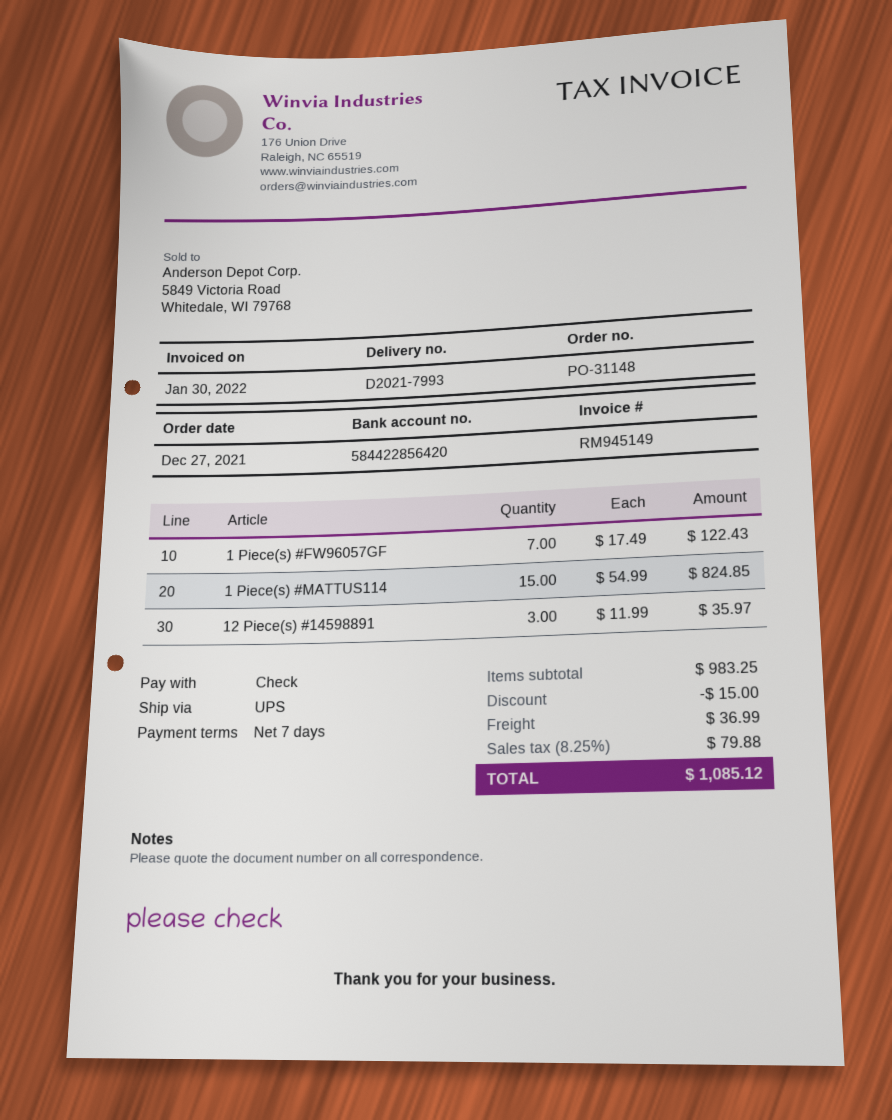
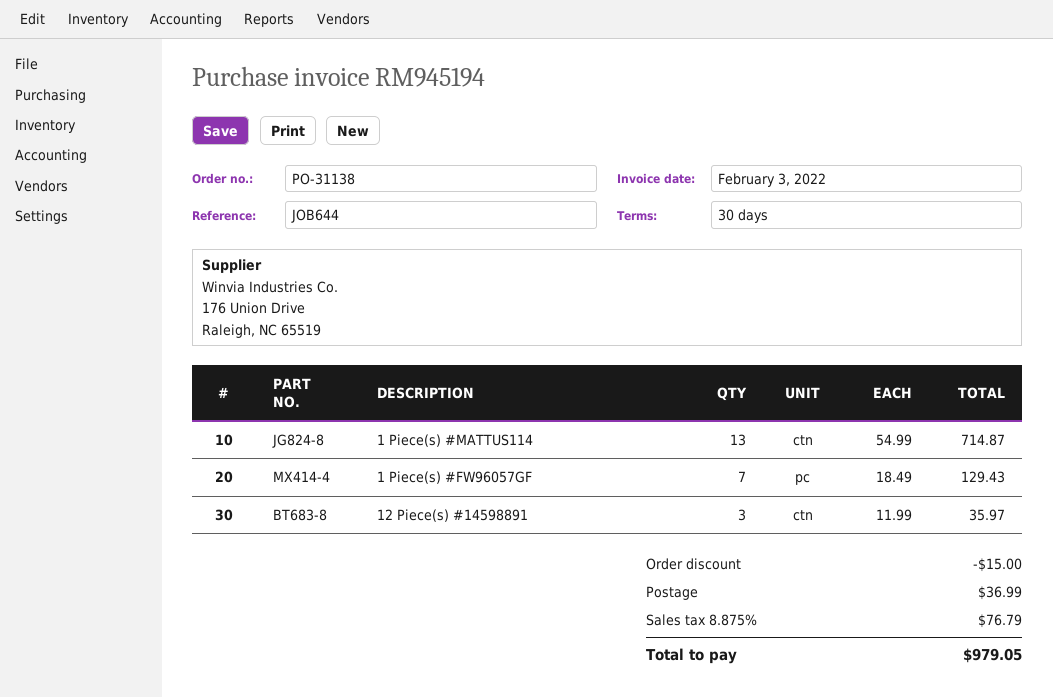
order number: PO-31148 -> PO-31138
invoice number: RM945149 -> RM945194
invoice date: 2022-01-30 -> 2022-02-03
payment terms: 7 days -> 30 days
1 Piece(s) #FW96057GF: 7 x 17.49 = 122.43 -> 7 x 18.49 = 129.43
1 Piece(s) #MATTUS114: 15 x 54.99 = 824.85 -> 13 x 54.99 = 714.87
tax: 8.25% = 79.88 -> 8.875% = 76.79
total: 1085.12 -> 979.05

